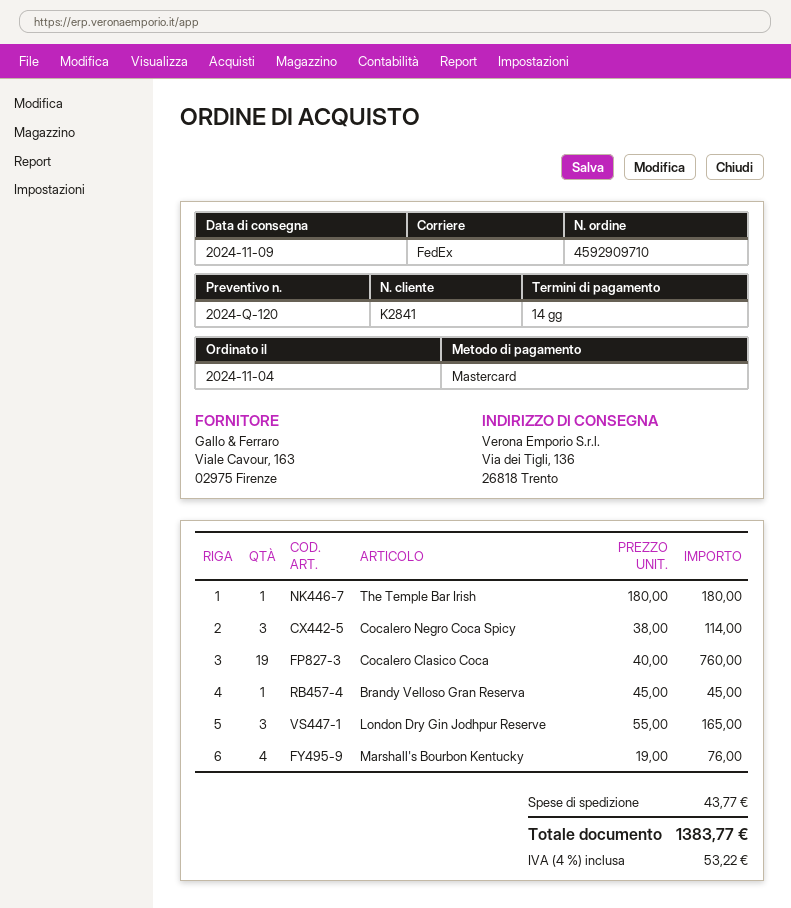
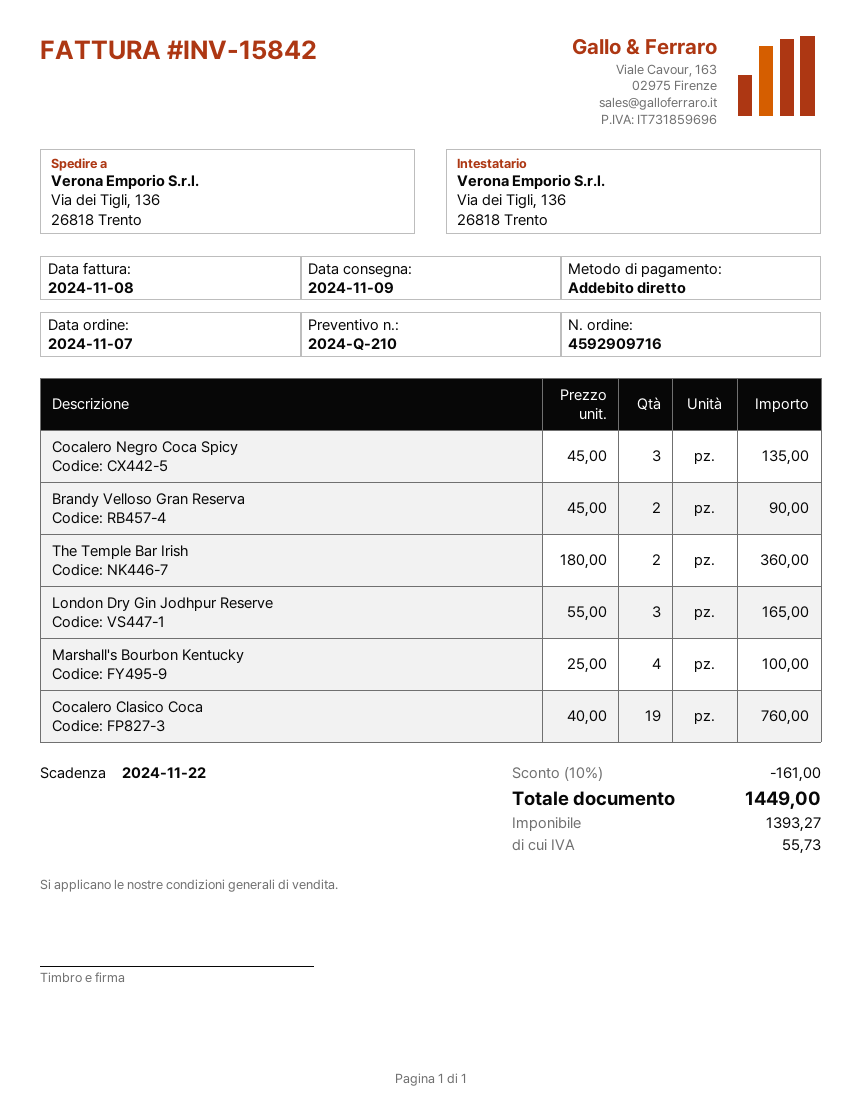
quote number: 2024-Q-120 -> 2024-Q-210
order number: 4592909710 -> 4592909716
order date: 2024-11-04 -> 2024-11-07
payment method: Mastercard -> direct debit
The Temple Bar Irish: 1 x 180.00 = 180.00 -> 2 x 180.00 = 360.00
Cocalero Negro Coca Spicy: 3 x 38.00 = 114.00 -> 3 x 45.00 = 135.00
Brandy Velloso Gran Reserva: 1 x 45.00 = 45.00 -> 2 x 45.00 = 90.00
Marshall's Bourbon Kentucky: 4 x 19.00 = 76.00 -> 4 x 25.00 = 100.00
discount: none -> 10% = 161.00
shipping: 43.77 -> none
tax: 53.22 -> 55.73
total: 1383.77 -> 1449.00

